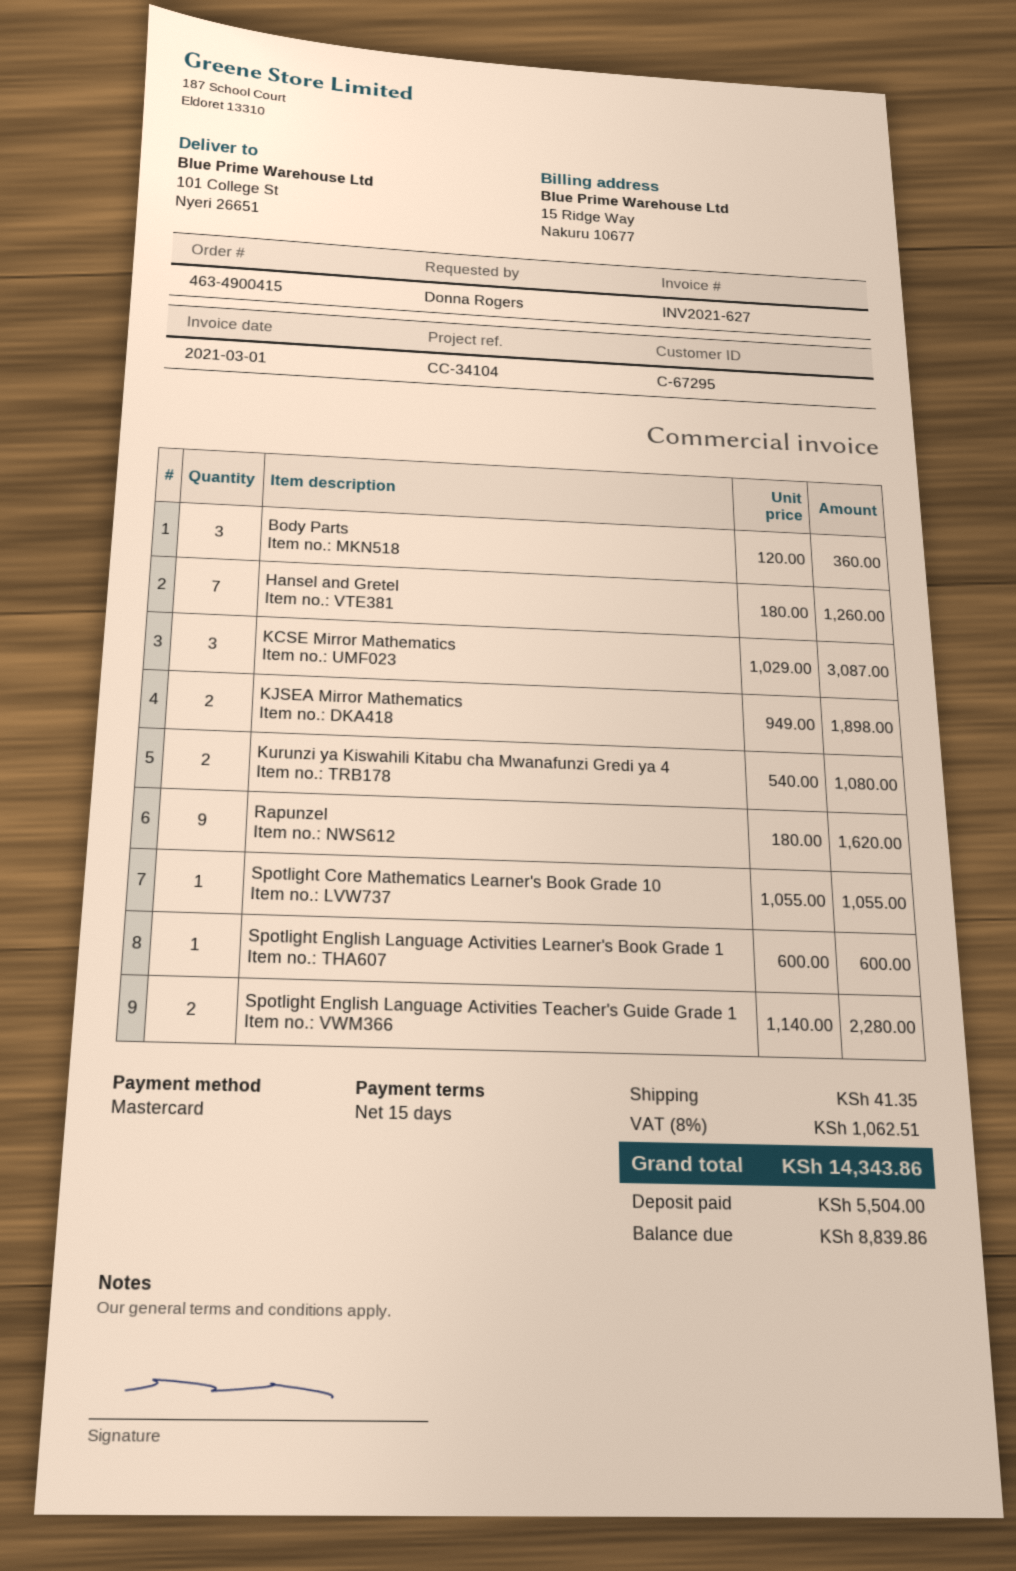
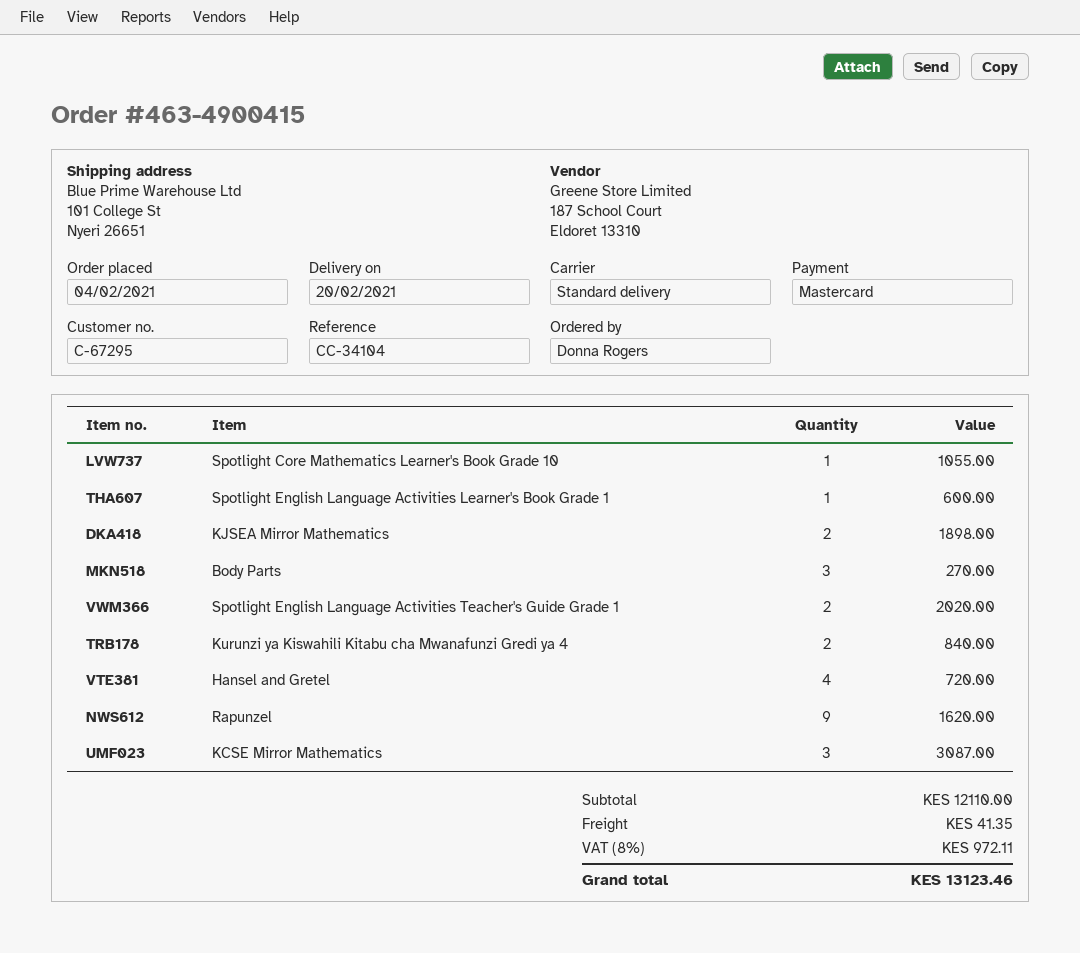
Body Parts: 3 for 360.00 -> 3 for 270.00
Hansel and Gretel: 7 for 1260.00 -> 4 for 720.00
Kurunzi ya Kiswahili Kitabu cha Mwanafunzi Gredi ya 4: 2 for 1080.00 -> 2 for 840.00
Spotlight English Language Activities Teacher's Guide Grade 1: 2 for 2280.00 -> 2 for 2020.00
tax: 8% = 1062.51 -> 8% = 972.11
total: 14343.86 -> 13123.46

